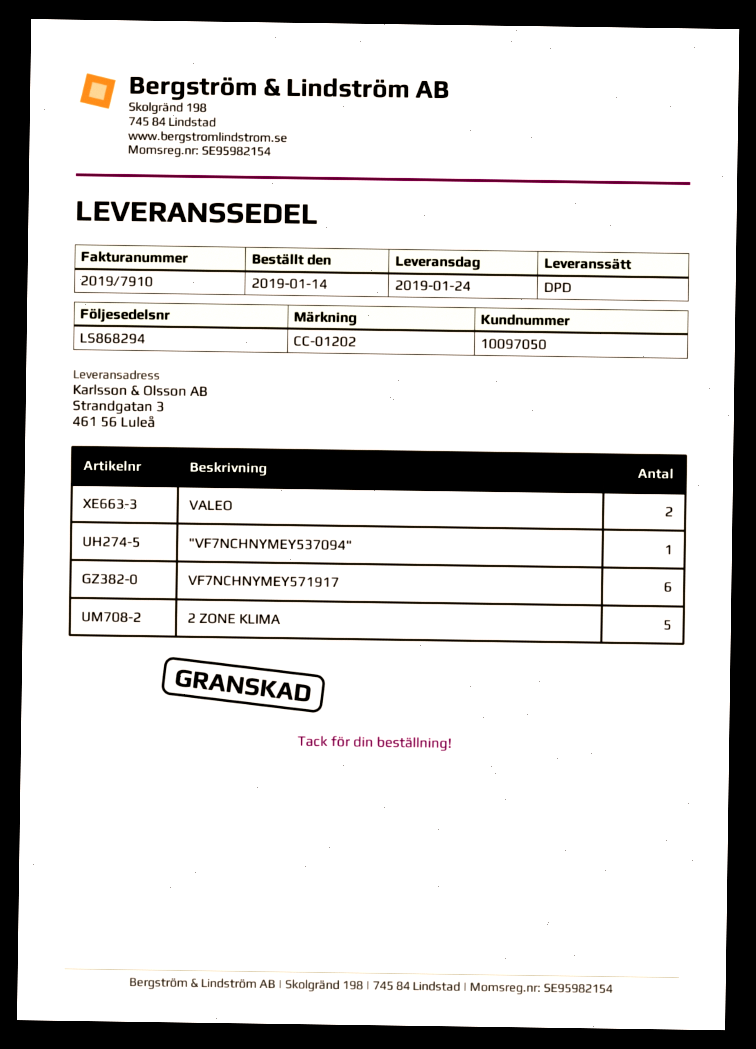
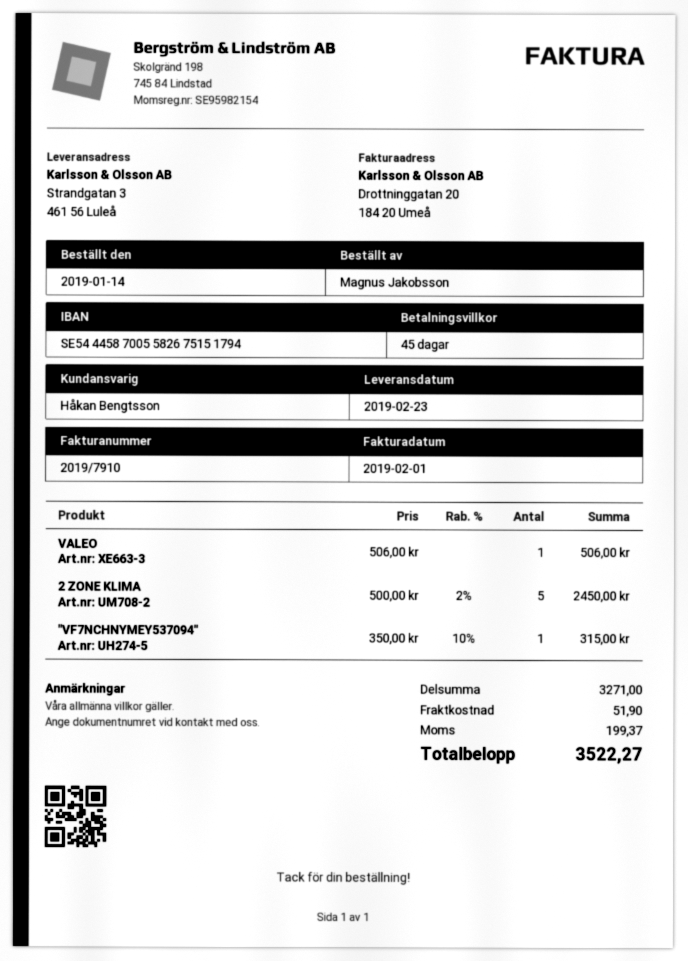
delivery date: 2019-01-24 -> 2019-02-23
VALEO: 2 -> 1
VF7NCHNYMEY571917: 6 -> none

